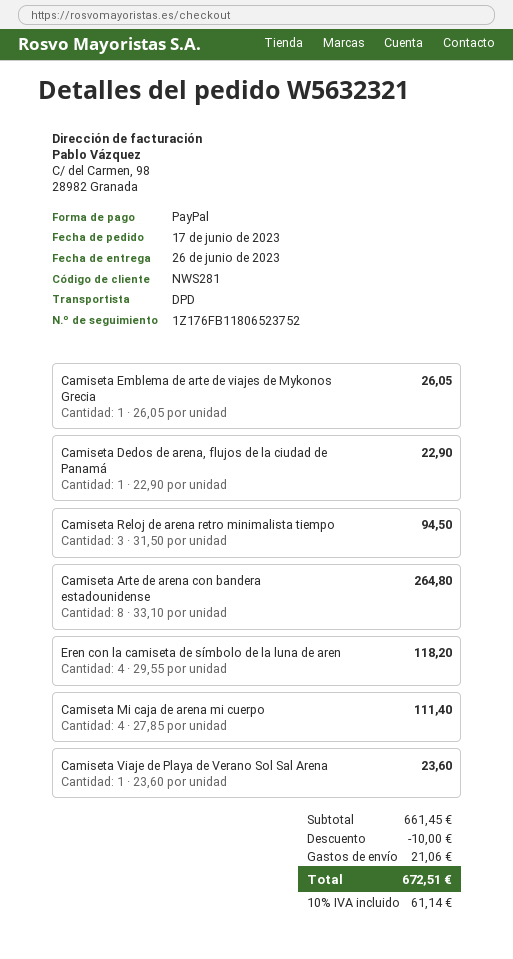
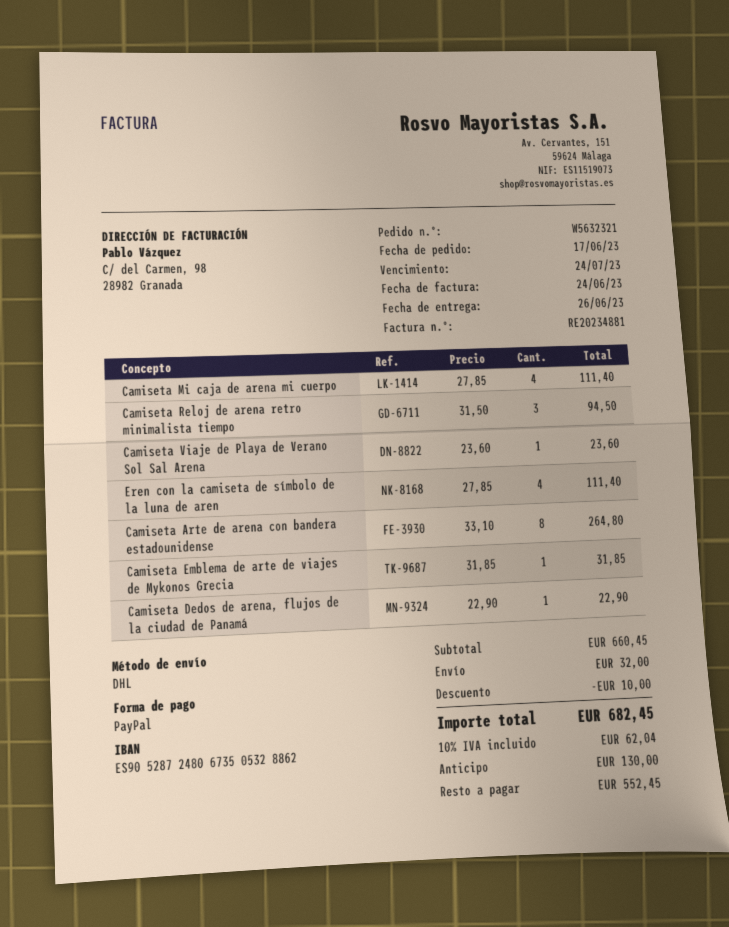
shipping method: DPD -> DHL
Camiseta Emblema de arte de viajes de Mykonos Grecia: 1 x 26.05 = 26.05 -> 1 x 31.85 = 31.85
Eren con la camiseta de símbolo de la luna de aren: 4 x 29.55 = 118.20 -> 4 x 27.85 = 111.40
subtotal: 661.45 -> 660.45
shipping: 21.06 -> 32.00
tax: 10% = 61.14 -> 10% = 62.04
total: 672.51 -> 682.45

